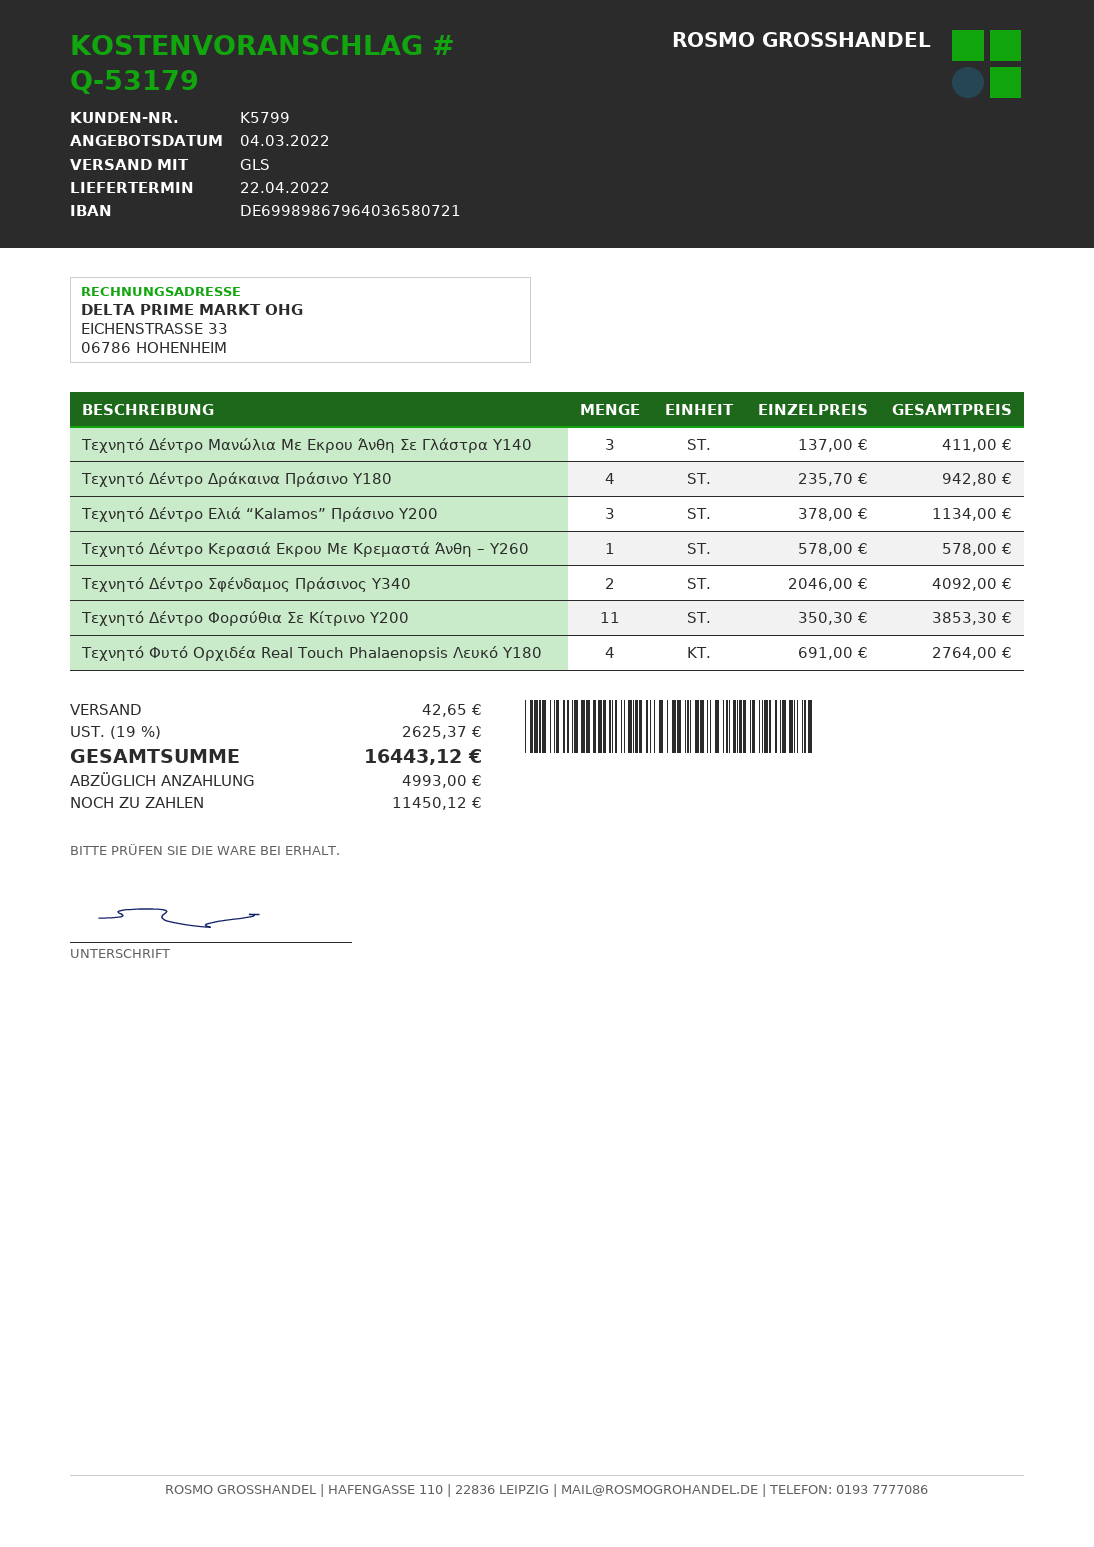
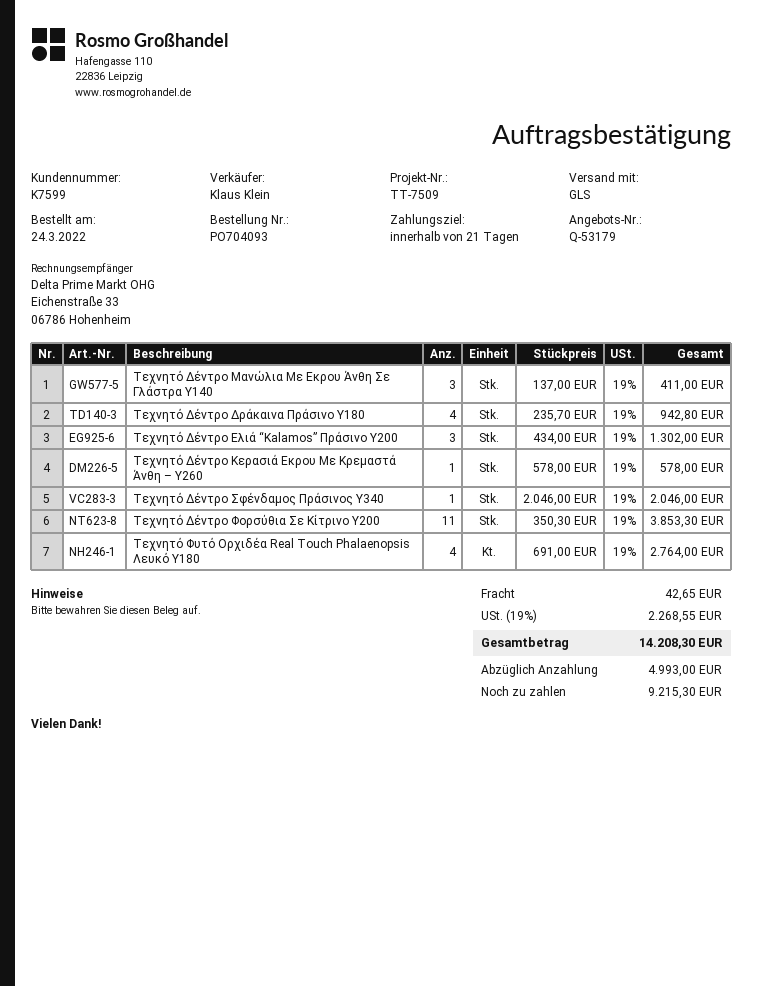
customer number: K5799 -> K7599
Τεχνητό Δέντρο Ελιά “Kalamos” Πράσινο Υ200: 3 x 378.00 = 1134.00 -> 3 x 434.00 = 1302.00
Τεχνητό Δέντρο Σφένδαμος Πράσινος Υ340: 2 x 2046.00 = 4092.00 -> 1 x 2046.00 = 2046.00
tax: 19% = 2625.37 -> 19% = 2268.55
total: 16443.12 -> 14208.30
balance: 11450.12 -> 9215.30

